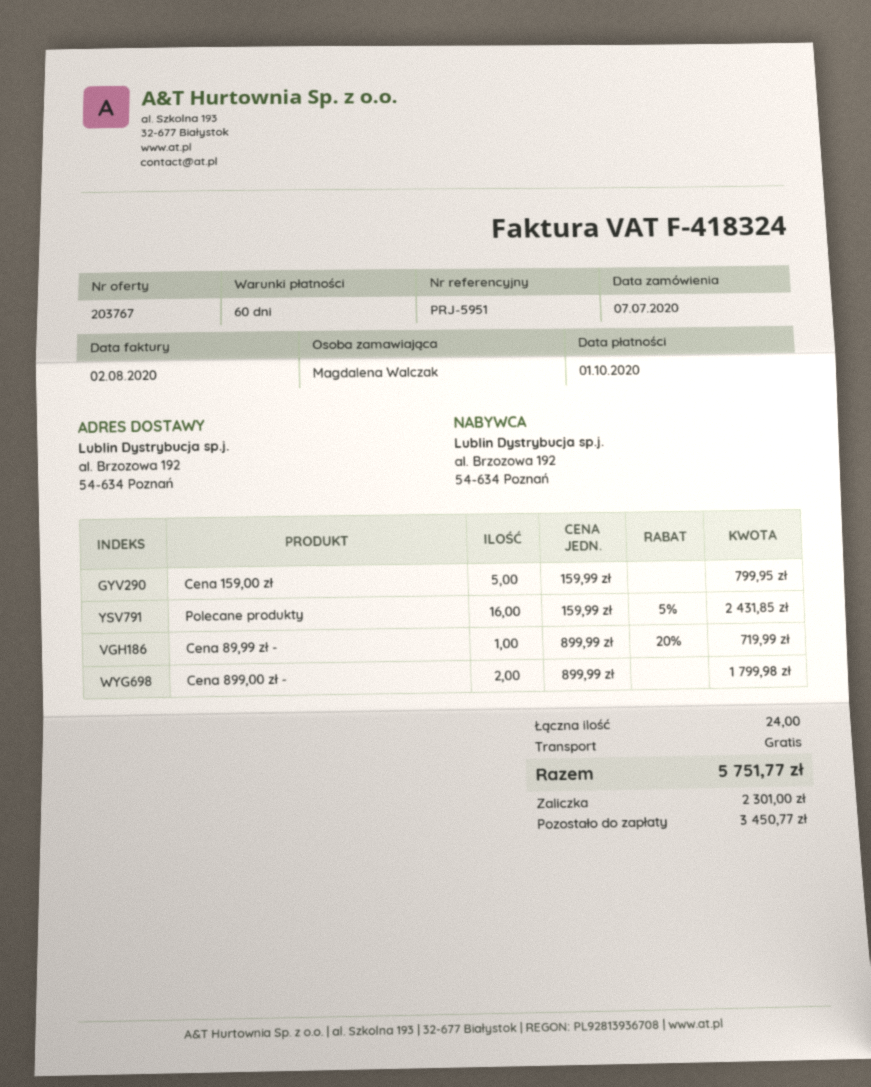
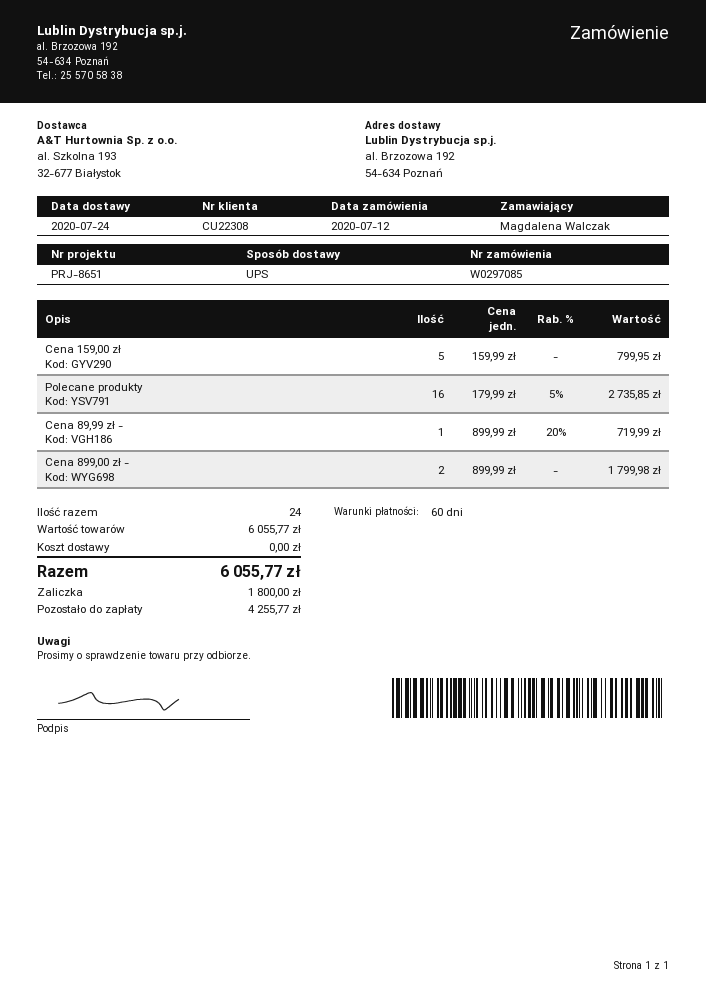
order date: 2020-07-07 -> 2020-07-12
reference: PRJ-5951 -> PRJ-8651
Polecane produkty: 16 x 159.99 - 5% = 2431.85 -> 16 x 179.99 - 5% = 2735.85
total: 5751.77 -> 6055.77
deposit: 2301.00 -> 1800.00
balance: 3450.77 -> 4255.77

